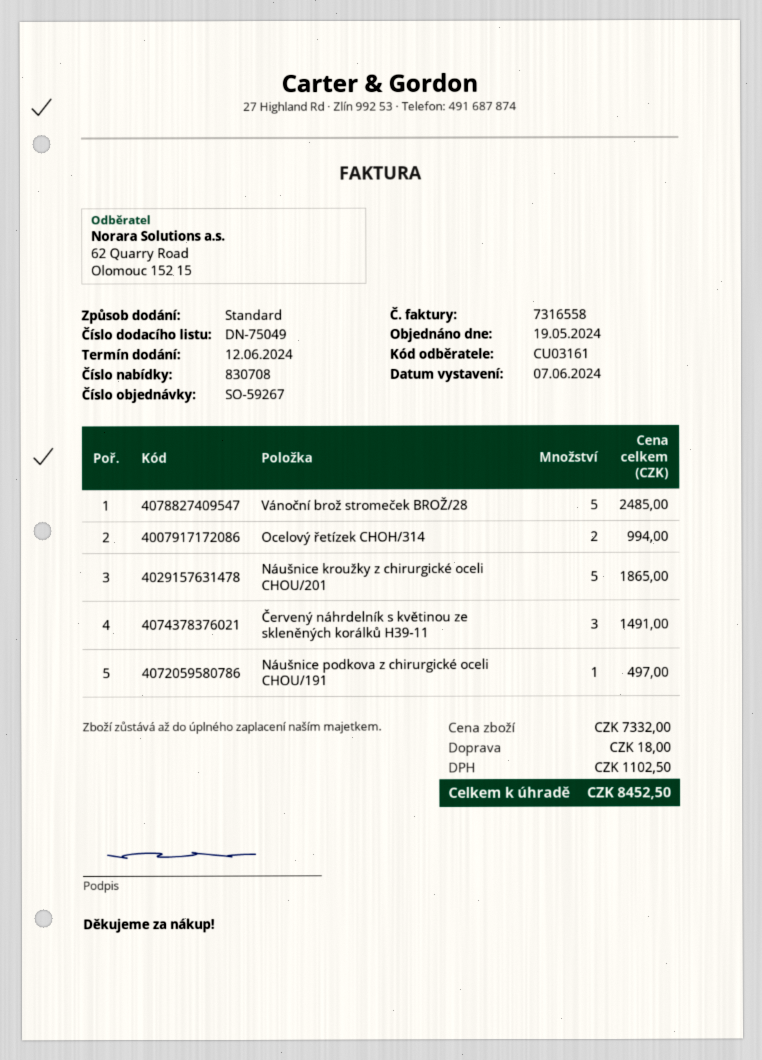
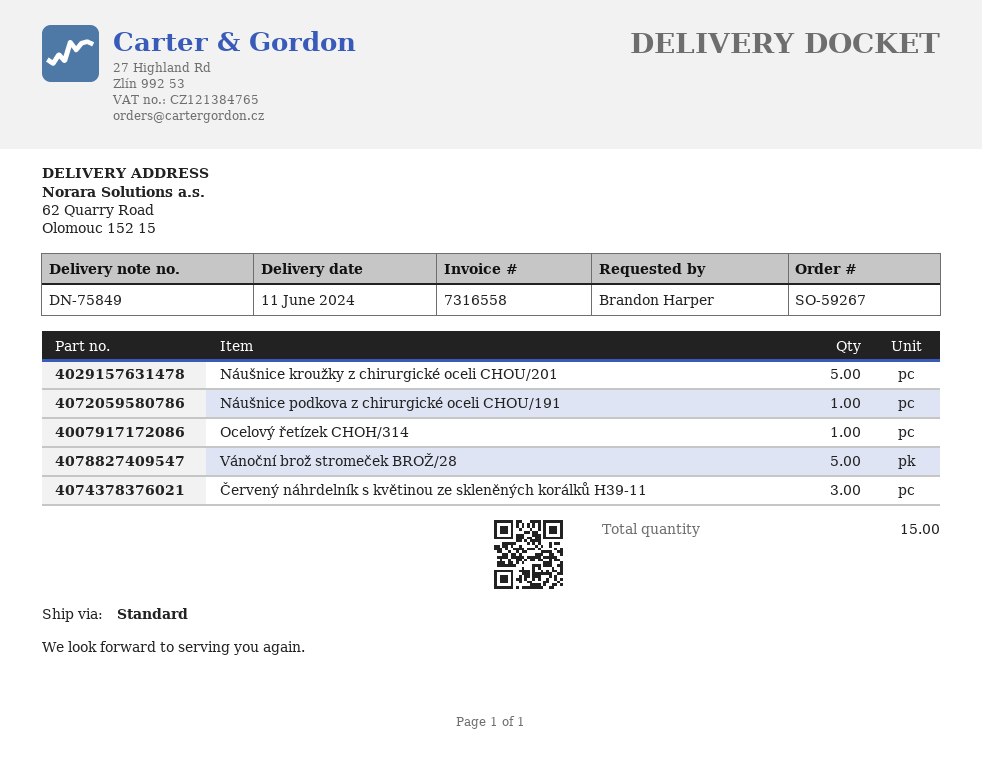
delivery note number: DN-75049 -> DN-75849
delivery date: 2024-06-12 -> 2024-06-11
Ocelový řetízek CHOH/314: 2 -> 1

